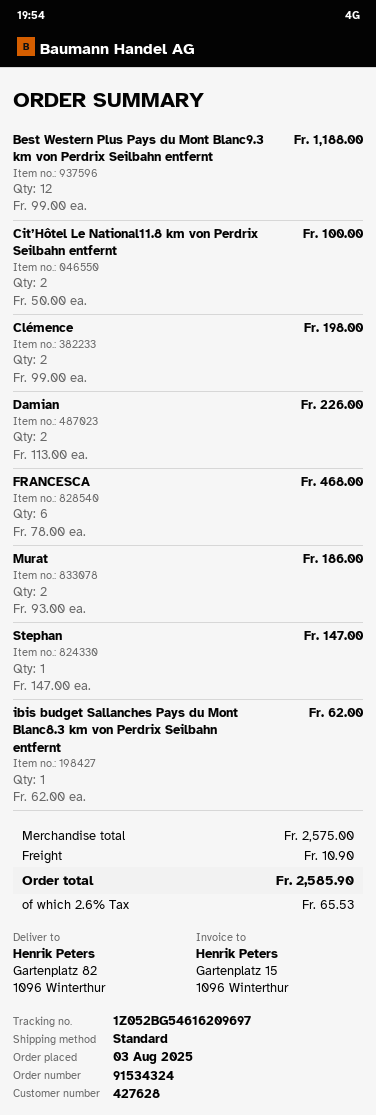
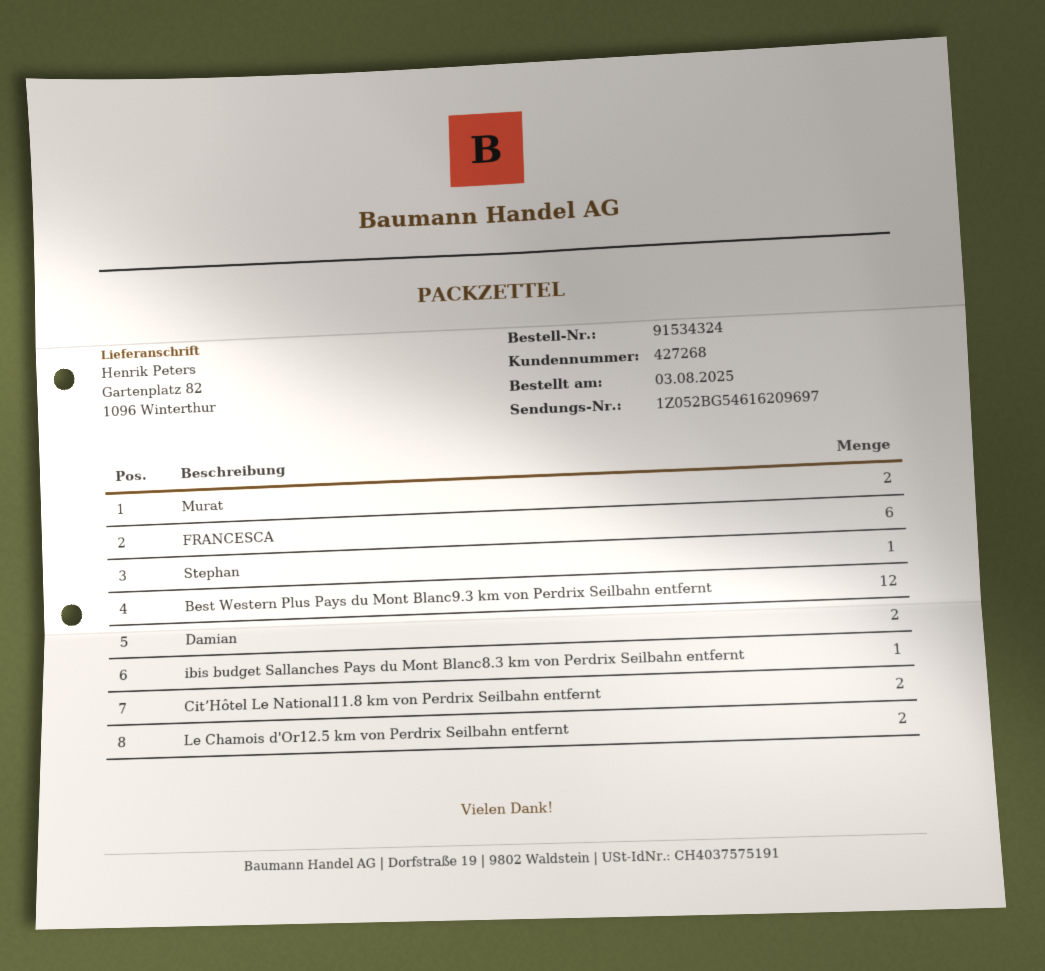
customer number: 427628 -> 427268
Clémence: 2 -> none
Le Chamois d'Or12.5 km von Perdrix Seilbahn entfernt: none -> 2

